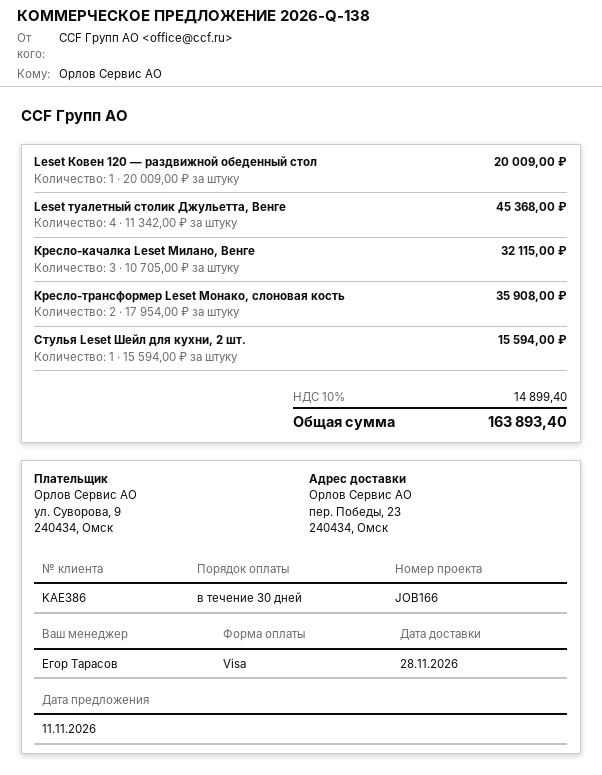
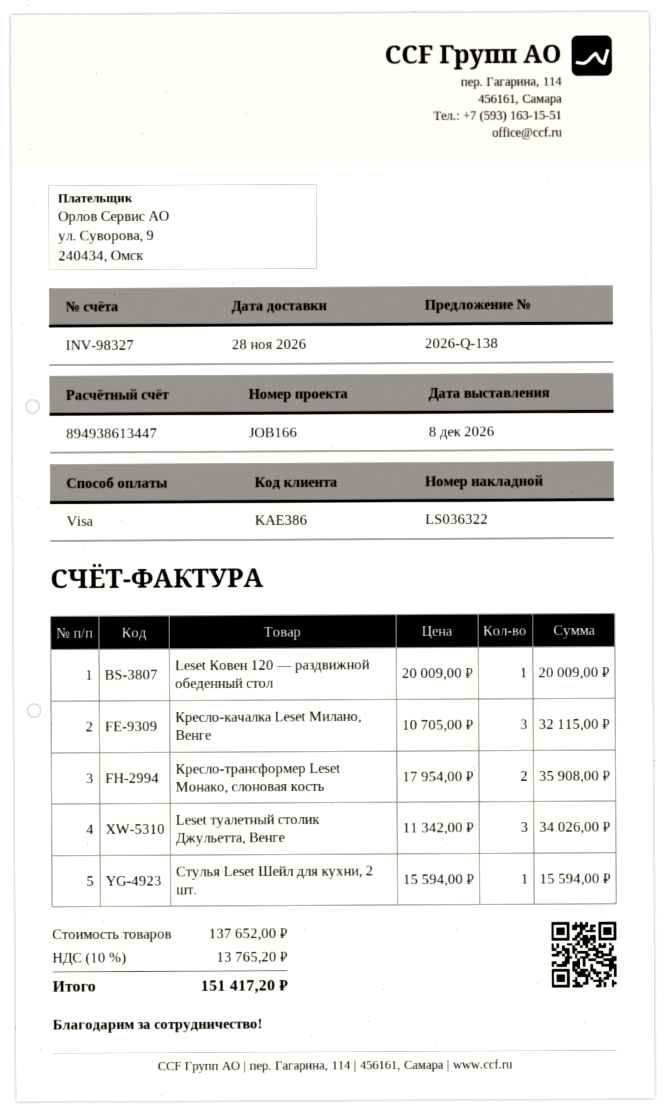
Leset туалетный столик Джульетта, Венге: 4 x 11342.00 = 45368.00 -> 3 x 11342.00 = 34026.00
tax: 10% = 14899.40 -> 10% = 13765.20
total: 163893.40 -> 151417.20

